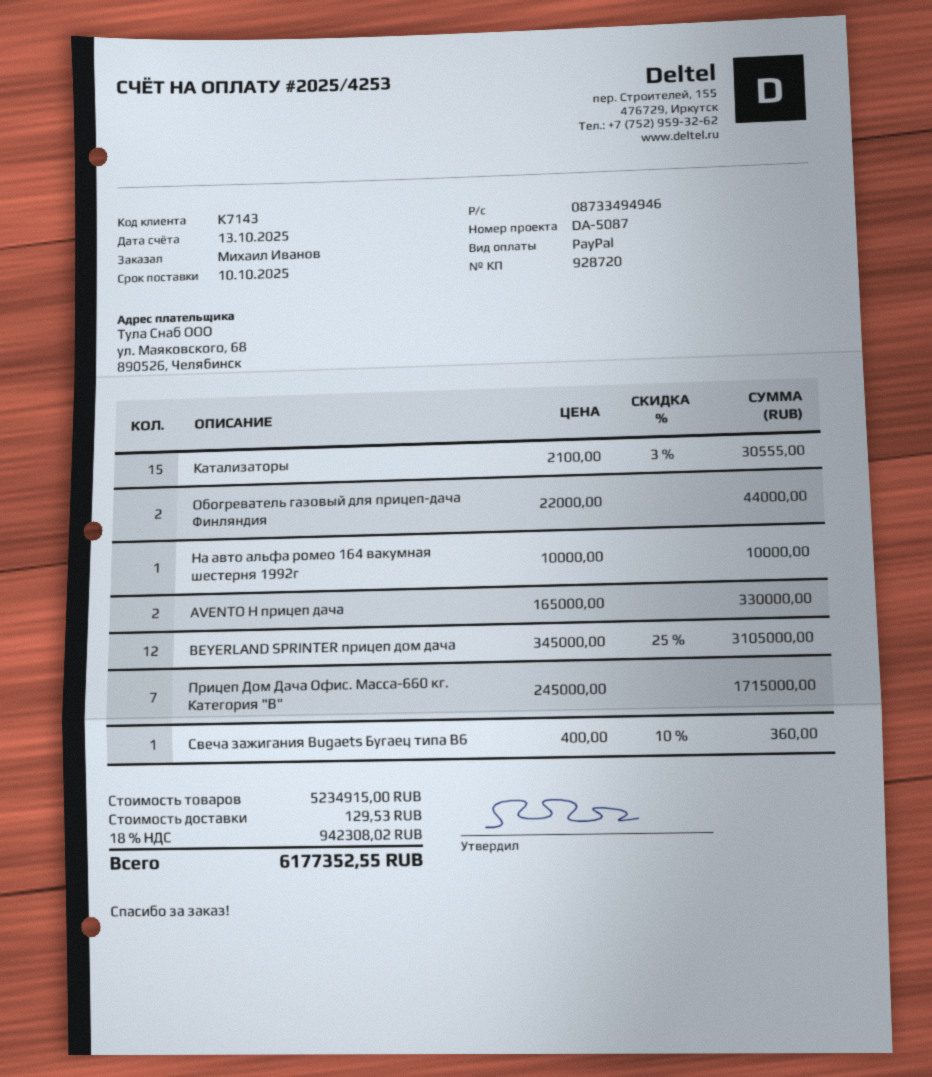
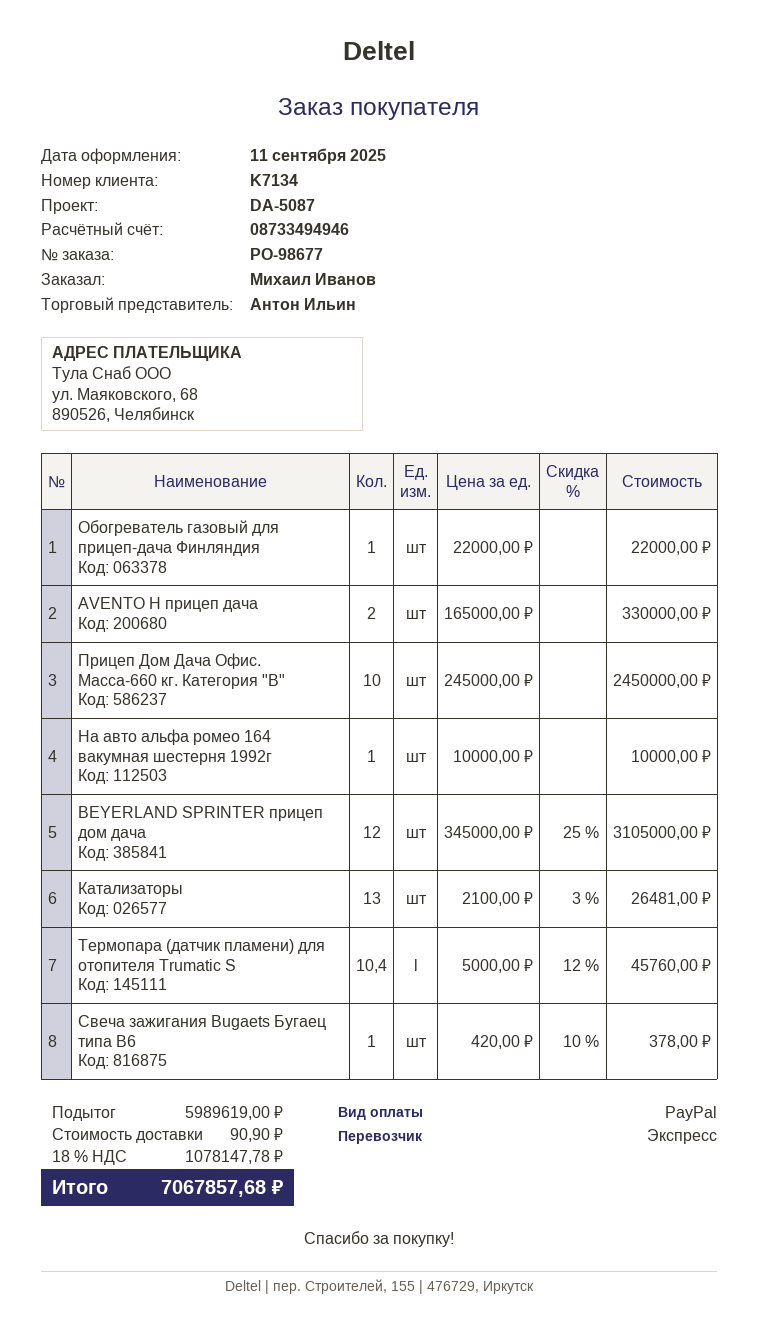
customer number: K7143 -> K7134
Катализаторы: 15 x 2100.00 - 3% = 30555.00 -> 13 x 2100.00 - 3% = 26481.00
Обогреватель газовый для прицеп-дача Финляндия: 2 x 22000.00 = 44000.00 -> 1 x 22000.00 = 22000.00
Прицеп Дом Дача Офис. Масса-660 кг. Категория "В": 7 x 245000.00 = 1715000.00 -> 10 x 245000.00 = 2450000.00
Свеча зажигания Bugaets Бугаец типа В6: 1 x 400.00 - 10% = 360.00 -> 1 x 420.00 - 10% = 378.00
Термопара (датчик пламени) для отопителя Trumatic S: none -> 10.4 x 5000.00 - 12% = 45760.00
subtotal: 5234915.00 -> 5989619.00
shipping: 129.53 -> 90.90
tax: 18% = 942308.02 -> 18% = 1078147.78
total: 6177352.55 -> 7067857.68

